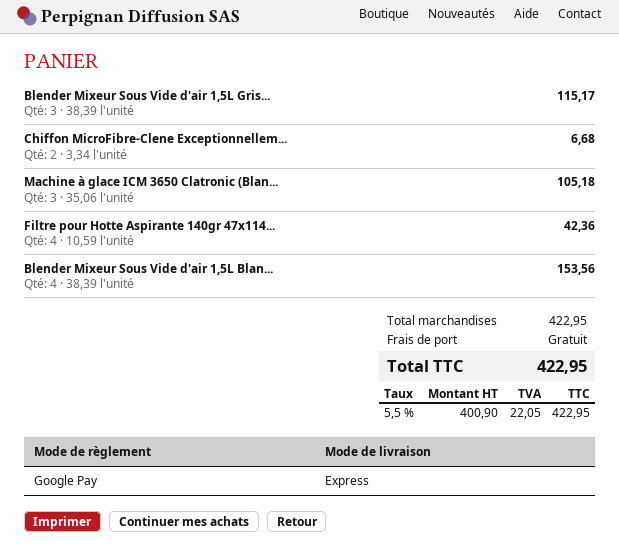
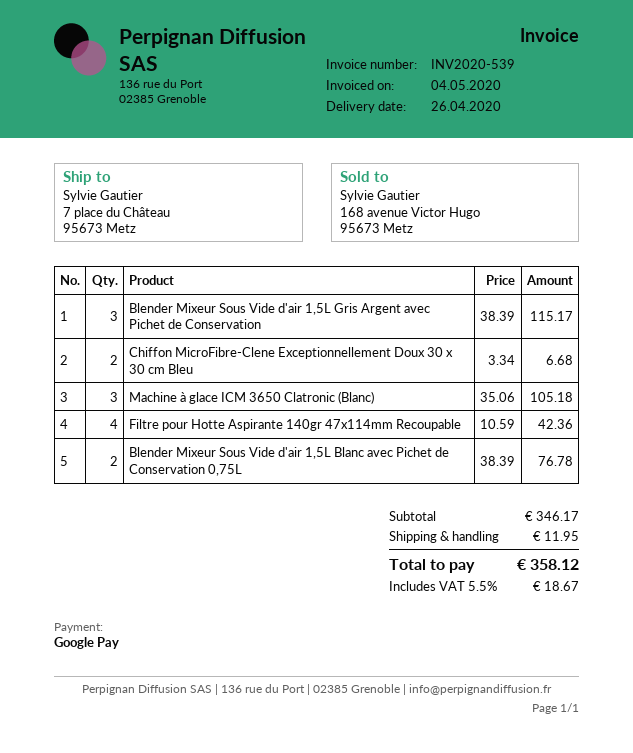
Blender Mixeur Sous Vide d'air 1,5L Blan...: 4 x 38.39 = 153.56 -> 2 x 38.39 = 76.78
subtotal: 422.95 -> 346.17
shipping: 0.00 -> 11.95
tax: 5.5% = 22.05 -> 5.5% = 18.67
total: 422.95 -> 358.12

